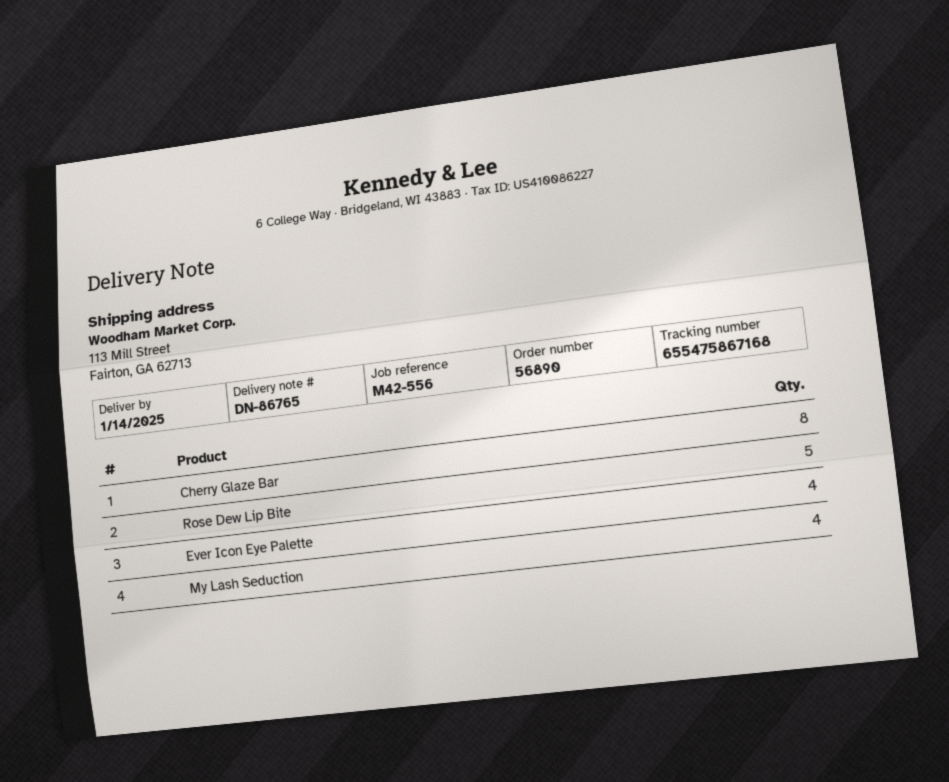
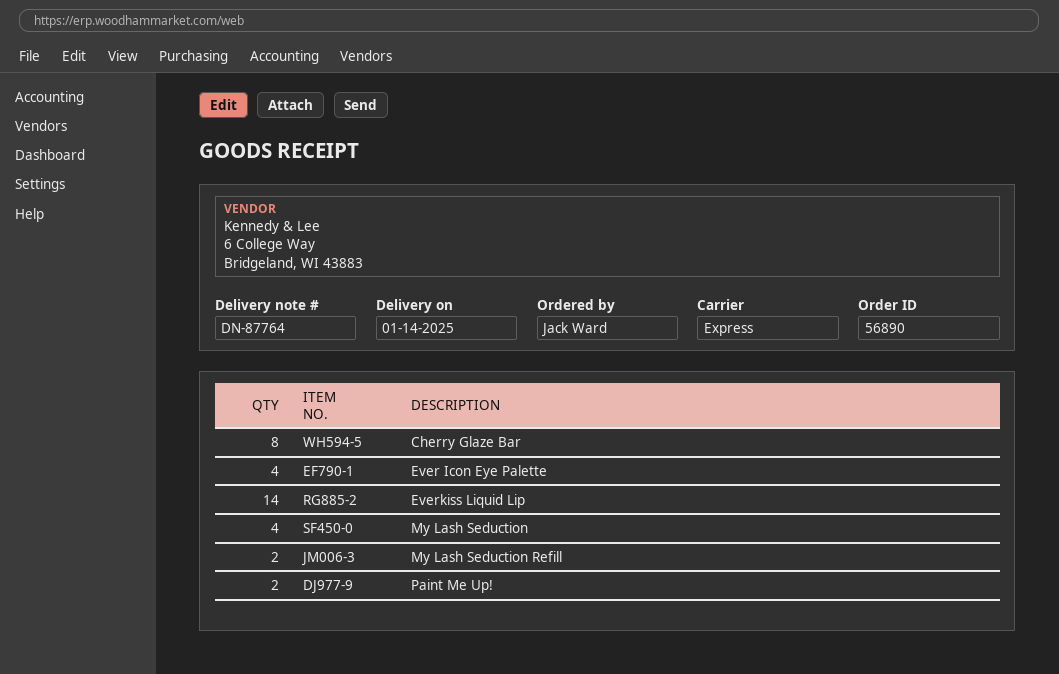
delivery note number: DN-86765 -> DN-87764
Rose Dew Lip Bite: 5 -> none
Everkiss Liquid Lip: none -> 14
My Lash Seduction Refill: none -> 2
Paint Me Up!: none -> 2

